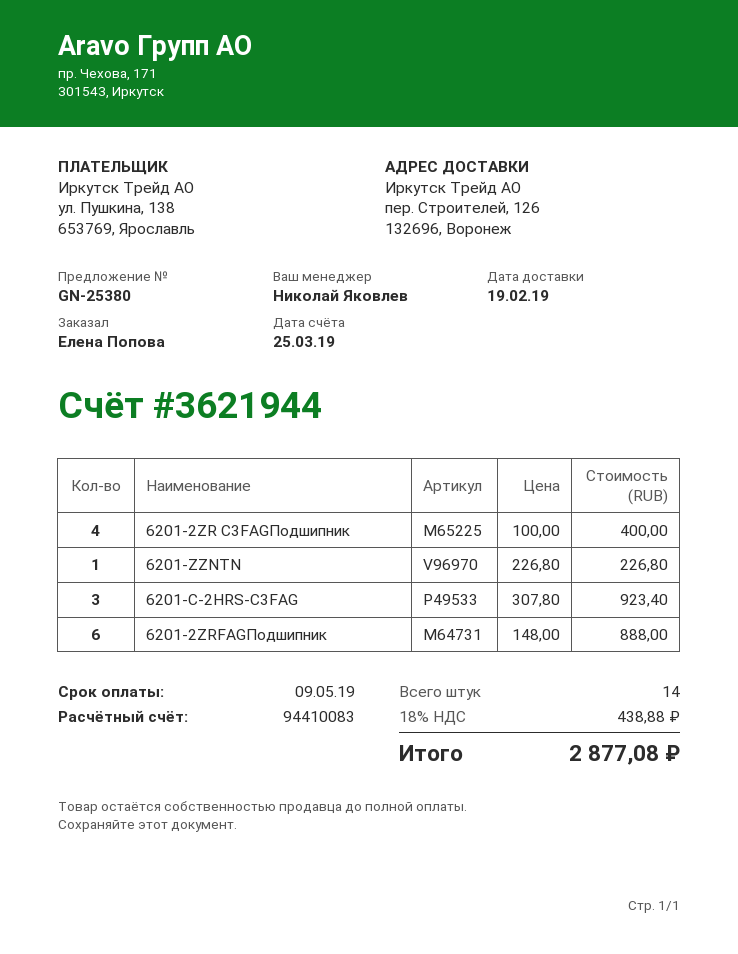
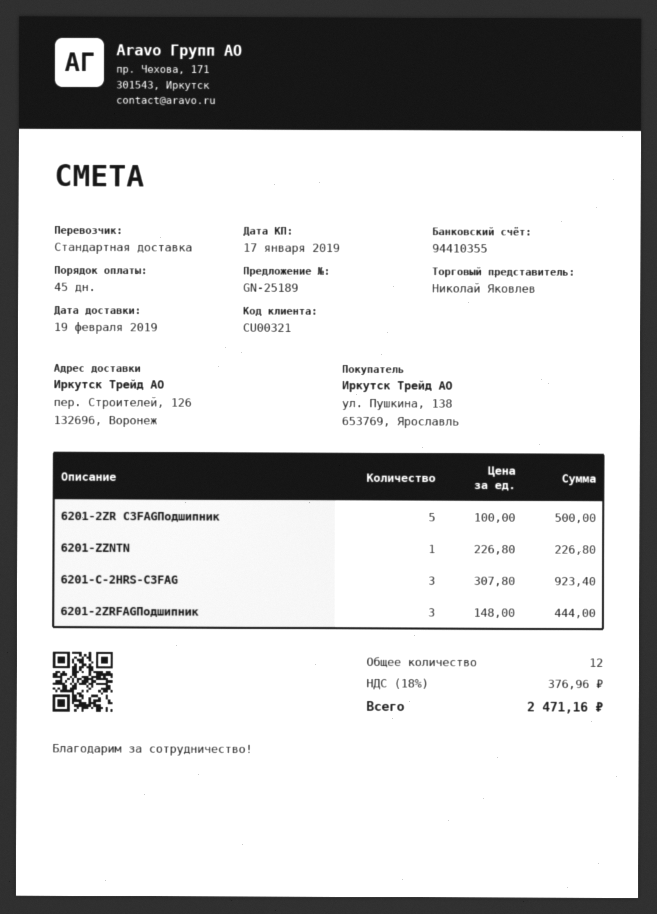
quote number: GN-25380 -> GN-25189
bank account: 94410083 -> 94410355
6201-2ZR C3FAGПодшипник: 4 x 100.00 = 400.00 -> 5 x 100.00 = 500.00
6201-2ZRFAGПодшипник: 6 x 148.00 = 888.00 -> 3 x 148.00 = 444.00
total quantity: 14 -> 12
tax: 18% = 438.88 -> 18% = 376.96
total: 2877.08 -> 2471.16

